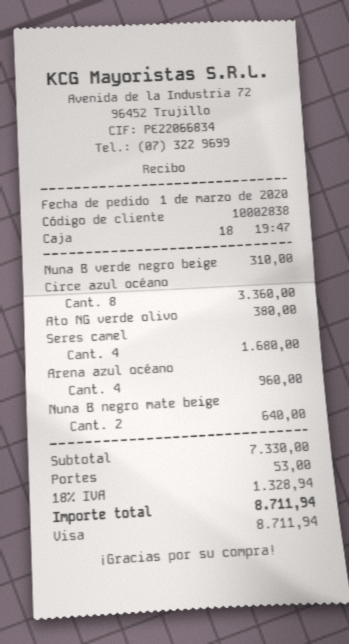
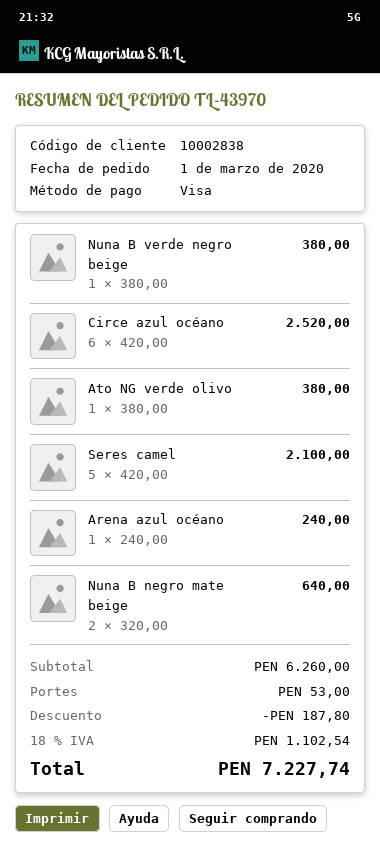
Nuna B verde negro beige: 1 for 310.00 -> 1 for 380.00
Circe azul océano: 8 for 3360.00 -> 6 for 2520.00
Seres camel: 4 for 1680.00 -> 5 for 2100.00
Arena azul océano: 4 for 960.00 -> 1 for 240.00
subtotal: 7330.00 -> 6260.00
discount: none -> 187.80
tax: 18% = 1328.94 -> 18% = 1102.54
total: 8711.94 -> 7227.74

